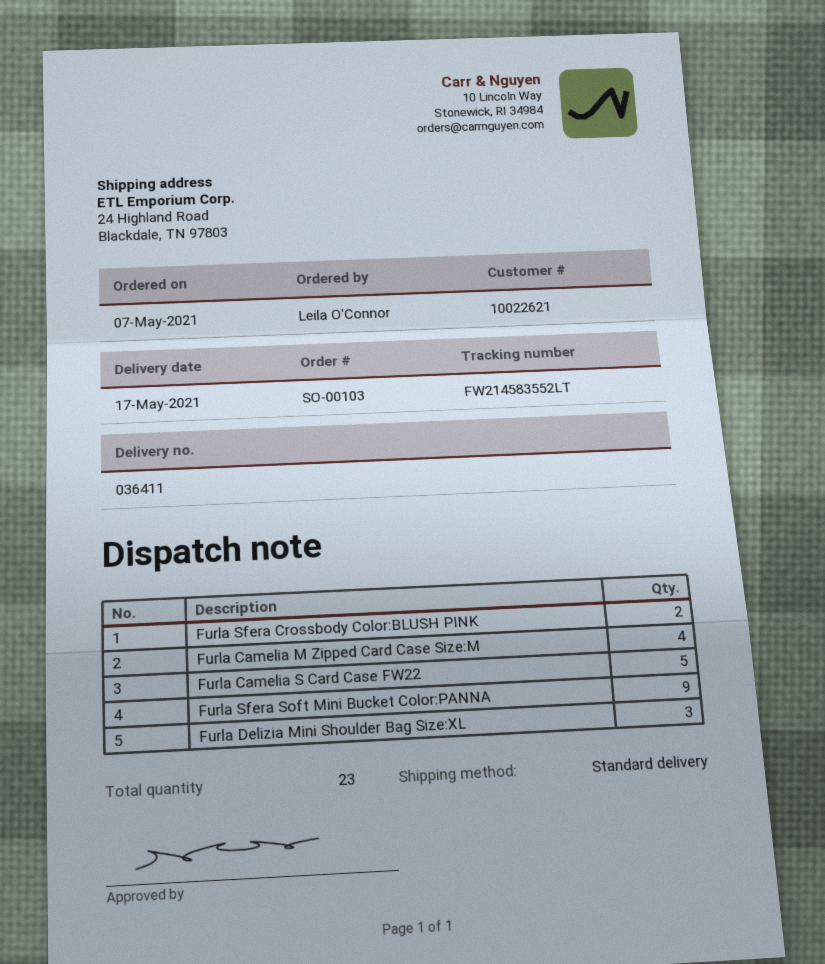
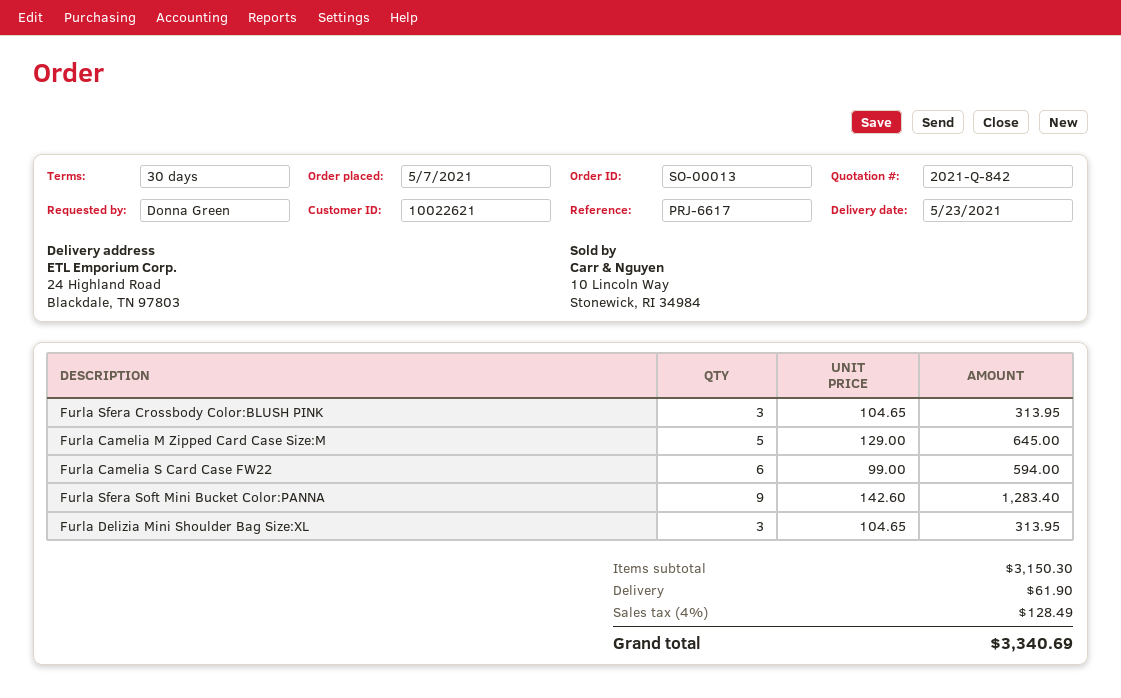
order number: SO-00103 -> SO-00013
delivery date: 2021-05-17 -> 2021-05-23
ordered by: Leila O'Connor -> Donna Green
Furla Sfera Crossbody Color:BLUSH PINK: 2 -> 3
Furla Camelia M Zipped Card Case Size:M: 4 -> 5
Furla Camelia S Card Case FW22: 5 -> 6

